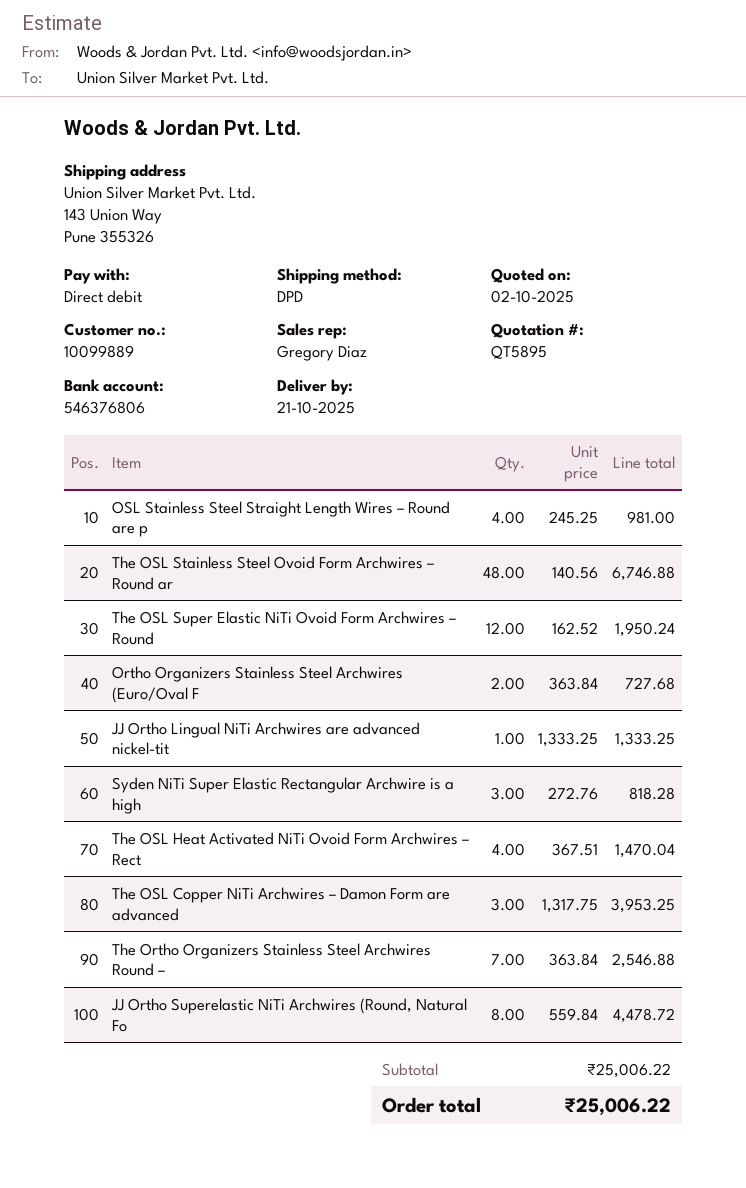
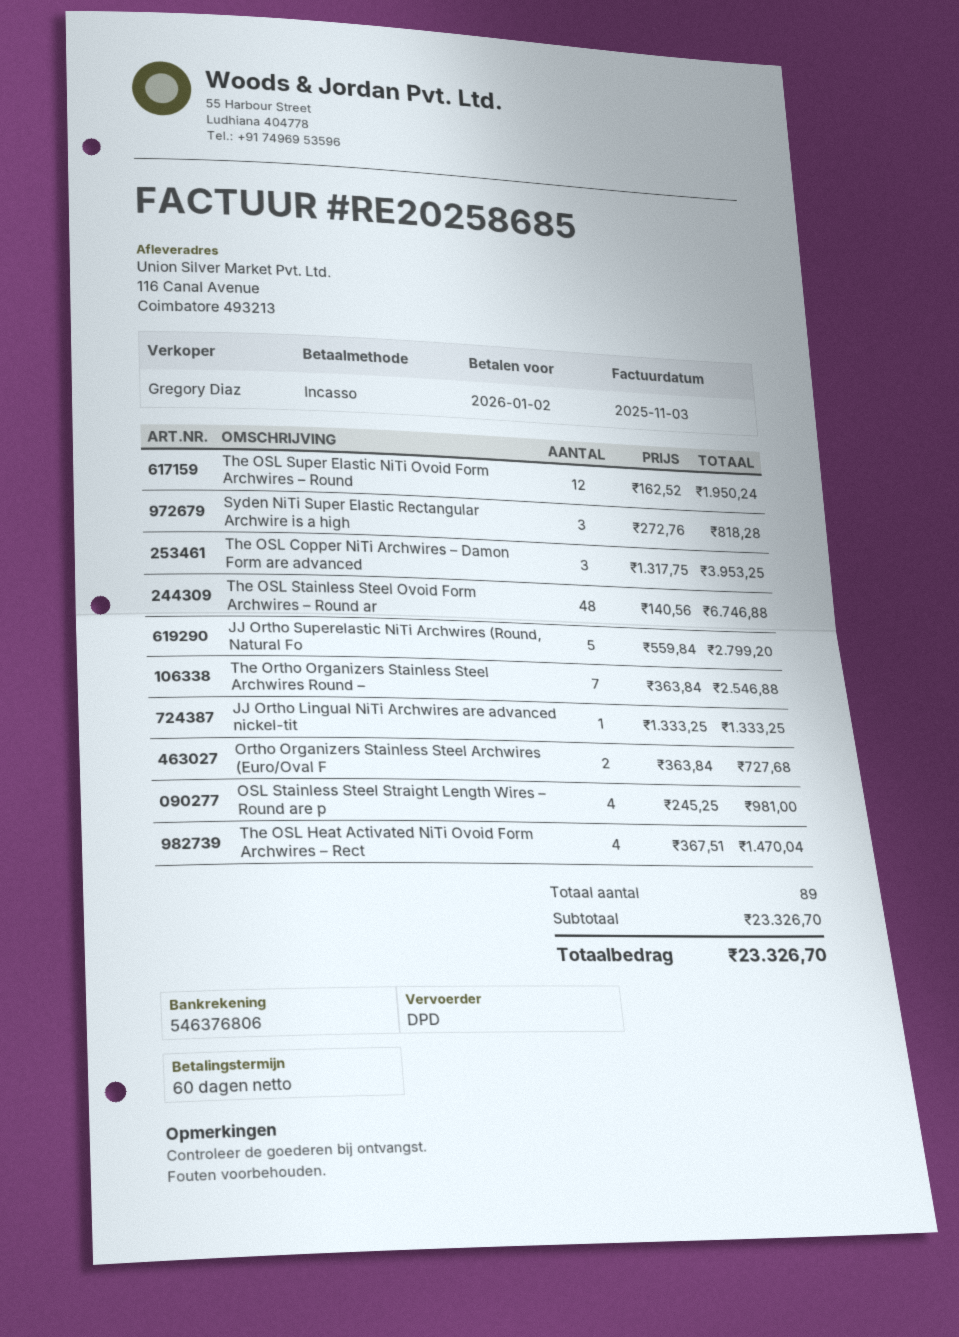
ship to: 143 Union Way, Pune 355326 -> 116 Canal Avenue, Coimbatore 493213
JJ Ortho Superelastic NiTi Archwires (Round, Natural Fo: 8 x 559.84 = 4478.72 -> 5 x 559.84 = 2799.20
subtotal: 25006.22 -> 23326.70
total: 25006.22 -> 23326.70

